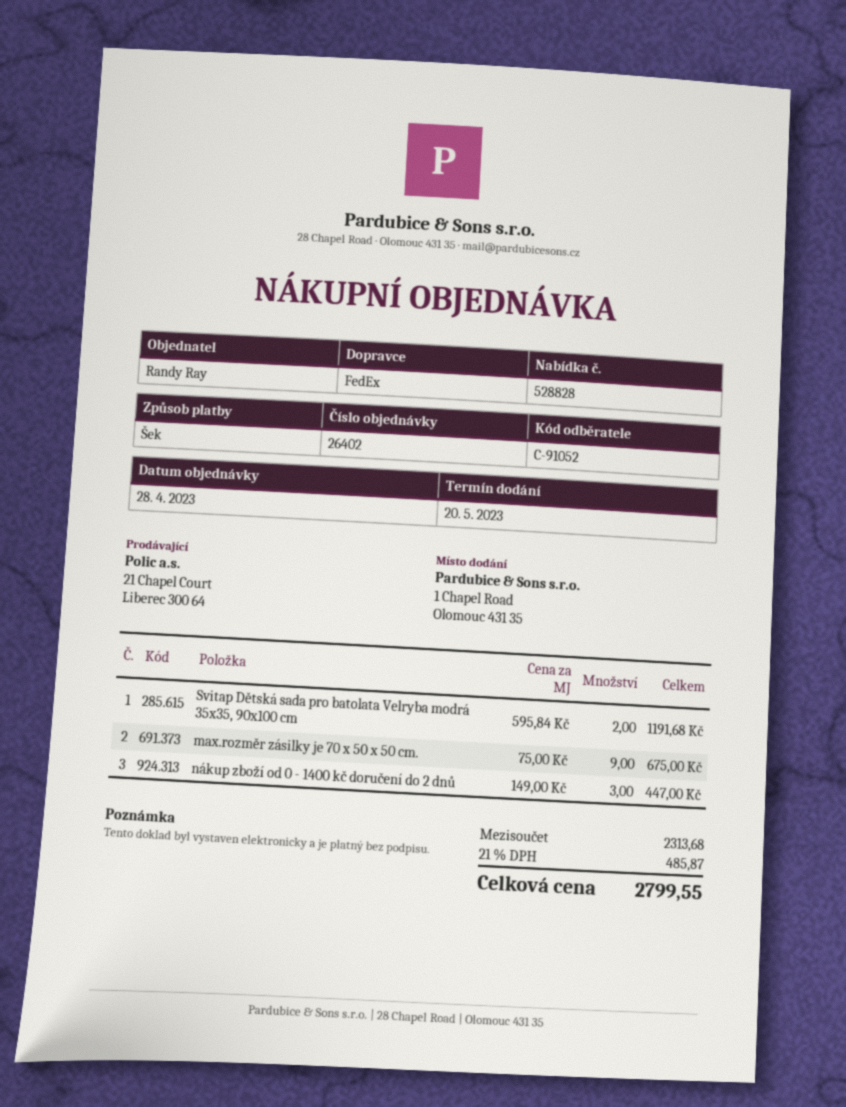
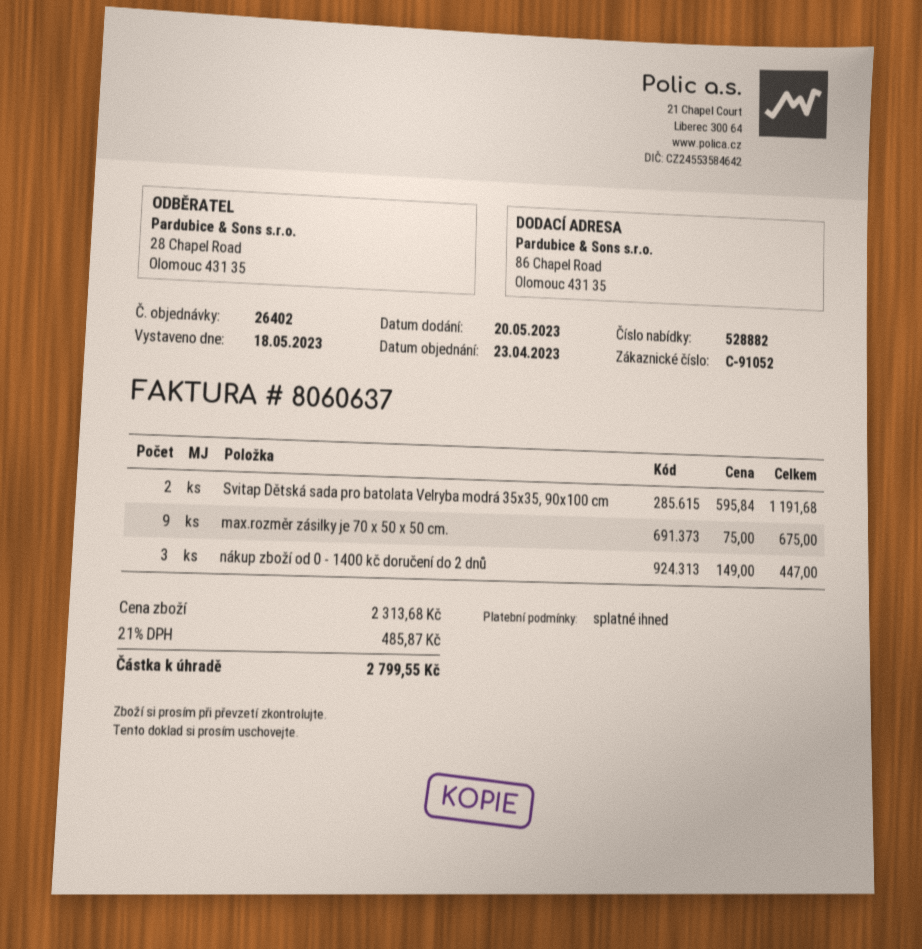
quote number: 528828 -> 528882
order date: 2023-04-28 -> 2023-04-23
ship to: 1 Chapel Road, Olomouc 431 35 -> 86 Chapel Road, Olomouc 431 35

